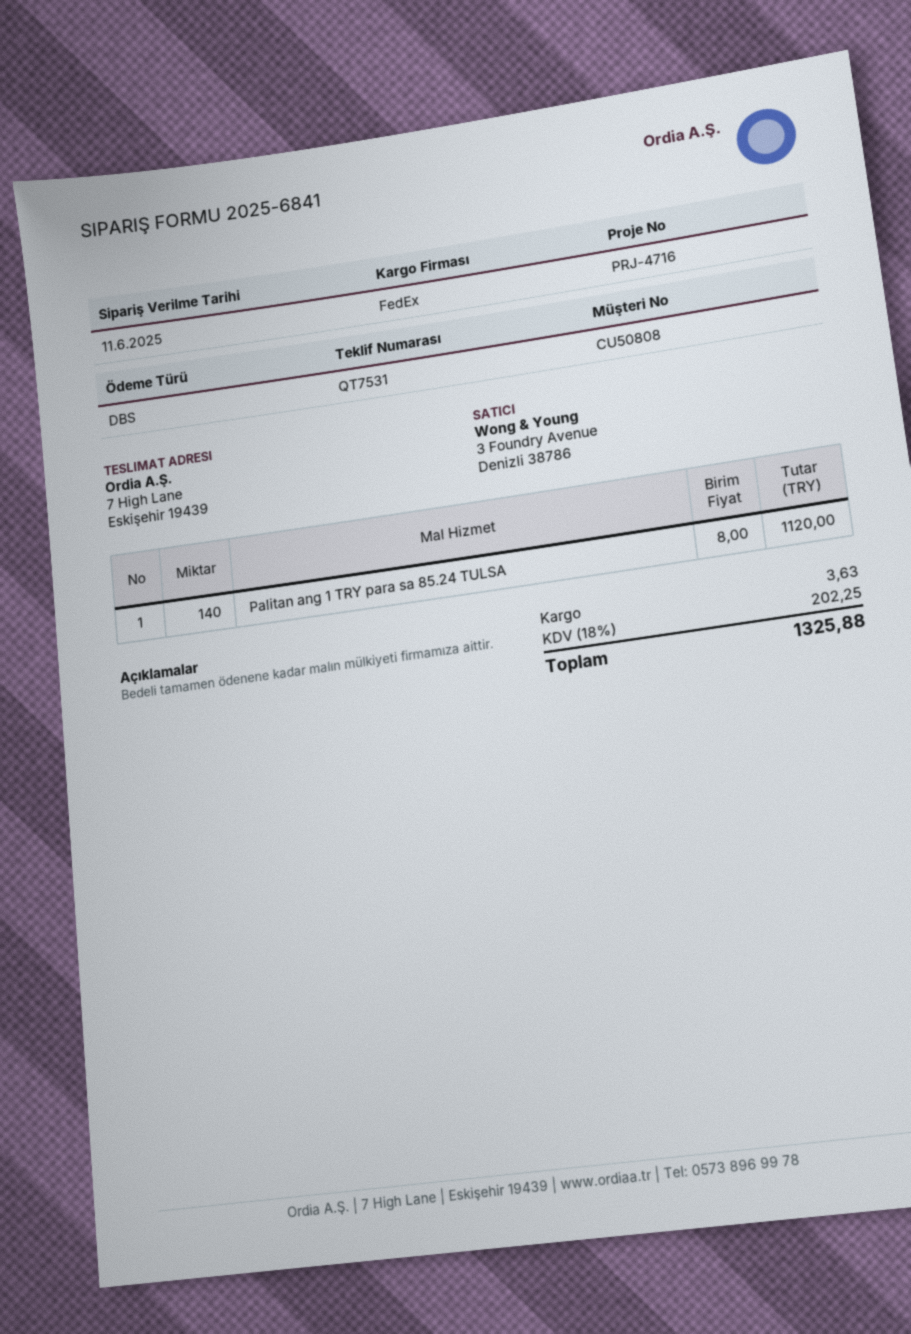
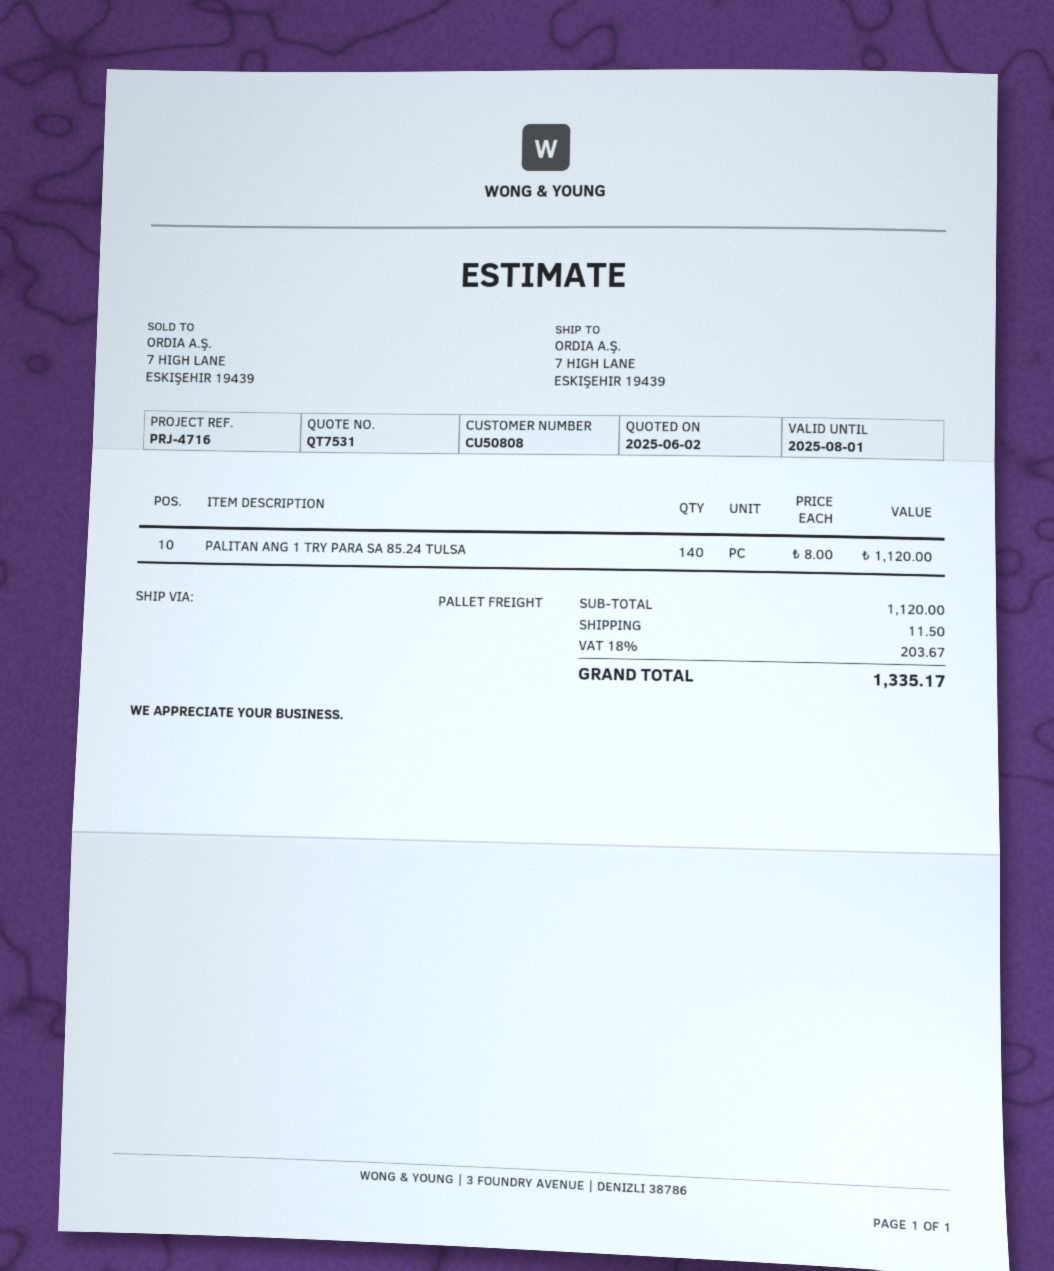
shipping method: FedEx -> pallet freight
shipping: 3.63 -> 11.50
tax: 18% = 202.25 -> 18% = 203.67
total: 1325.88 -> 1335.17

